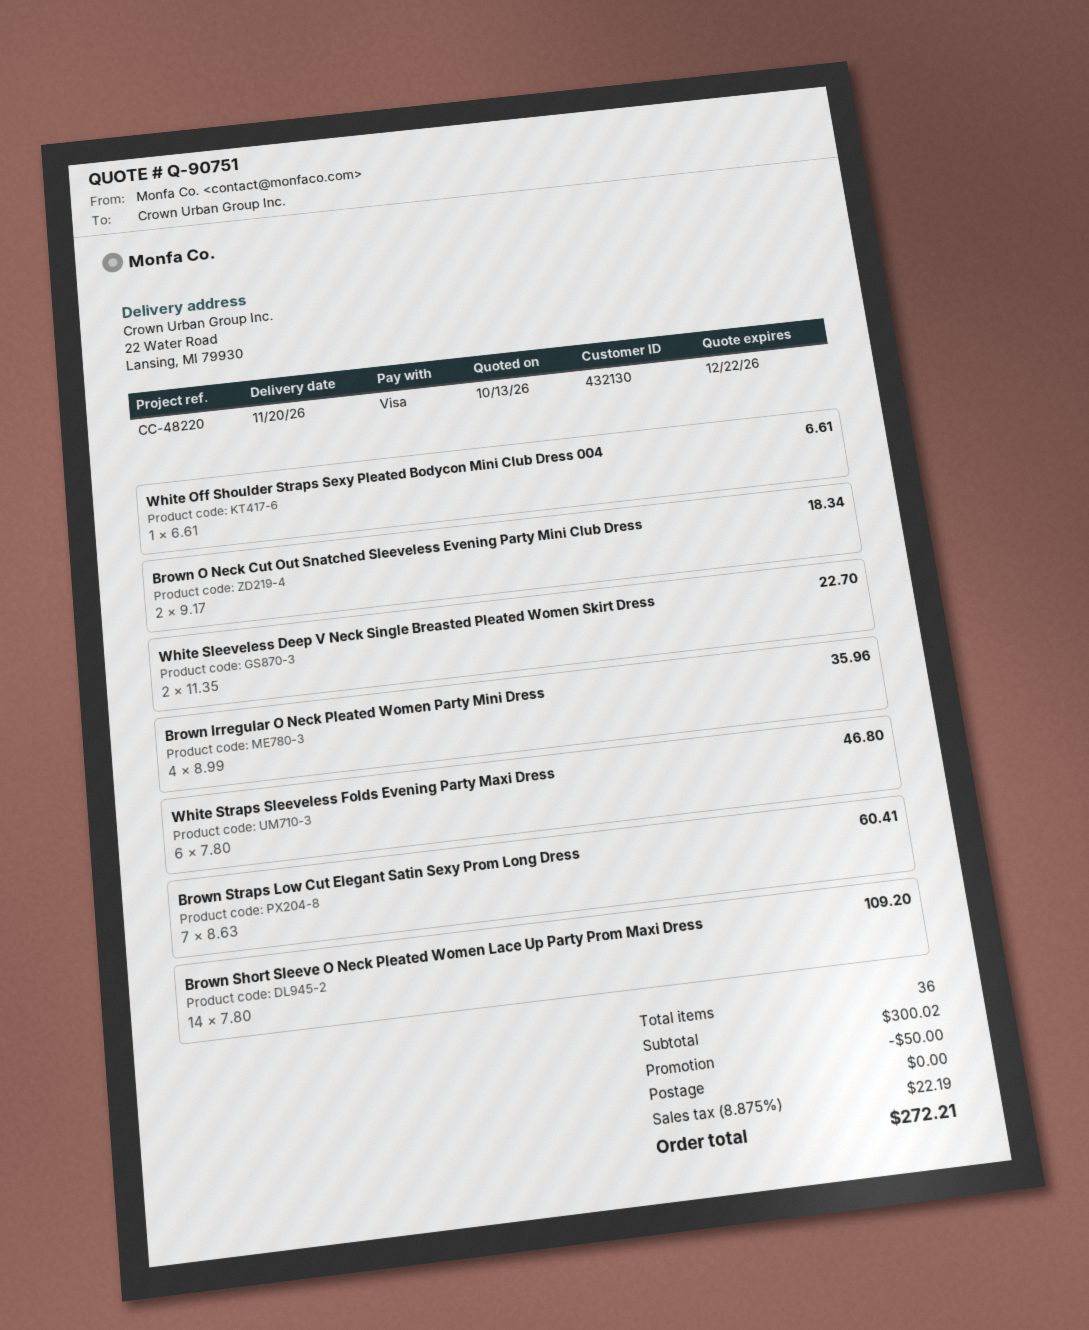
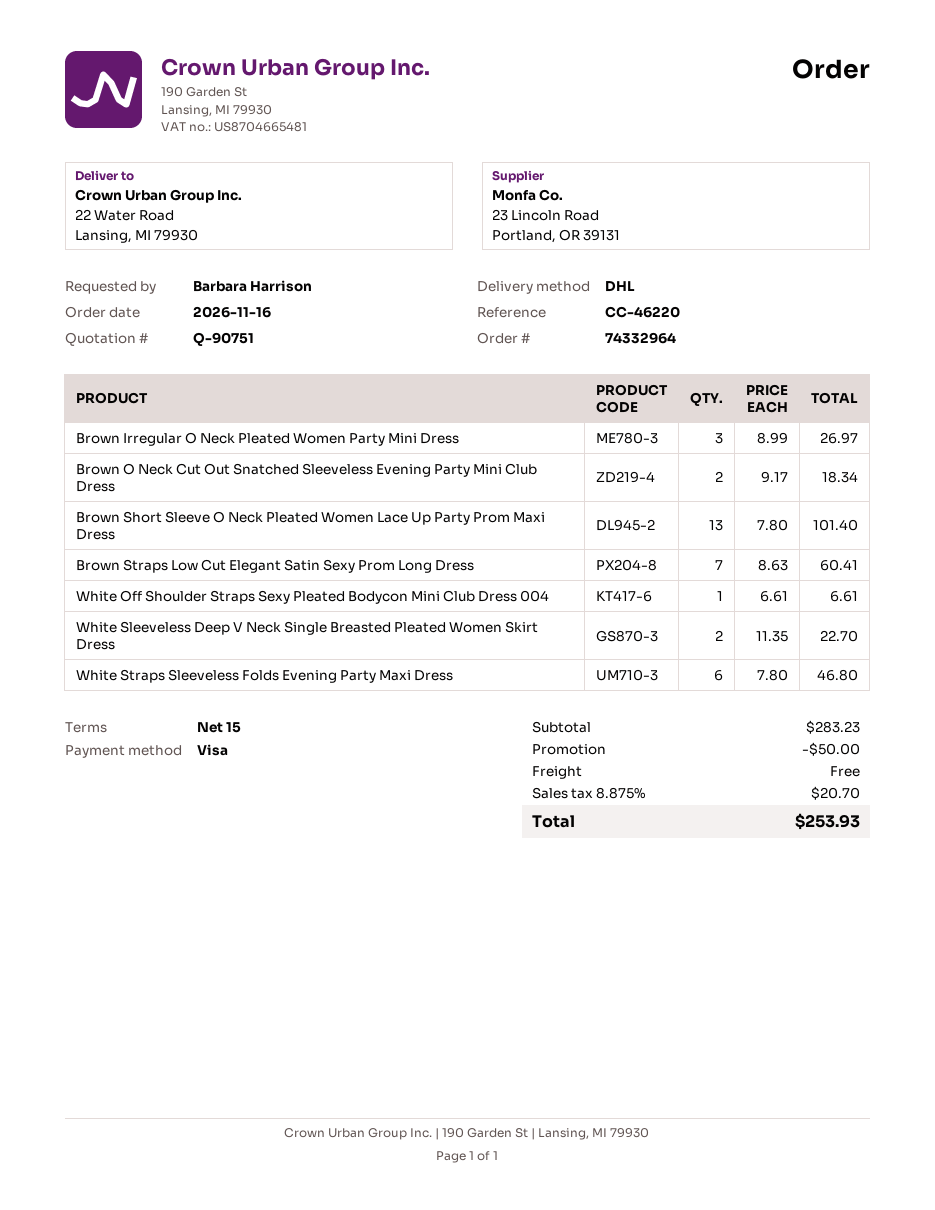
reference: CC-48220 -> CC-46220
Brown Irregular O Neck Pleated Women Party Mini Dress: 4 x 8.99 = 35.96 -> 3 x 8.99 = 26.97
Brown Short Sleeve O Neck Pleated Women Lace Up Party Prom Maxi Dress: 14 x 7.80 = 109.20 -> 13 x 7.80 = 101.40
subtotal: 300.02 -> 283.23
tax: 8.875% = 22.19 -> 8.875% = 20.70
total: 272.21 -> 253.93

